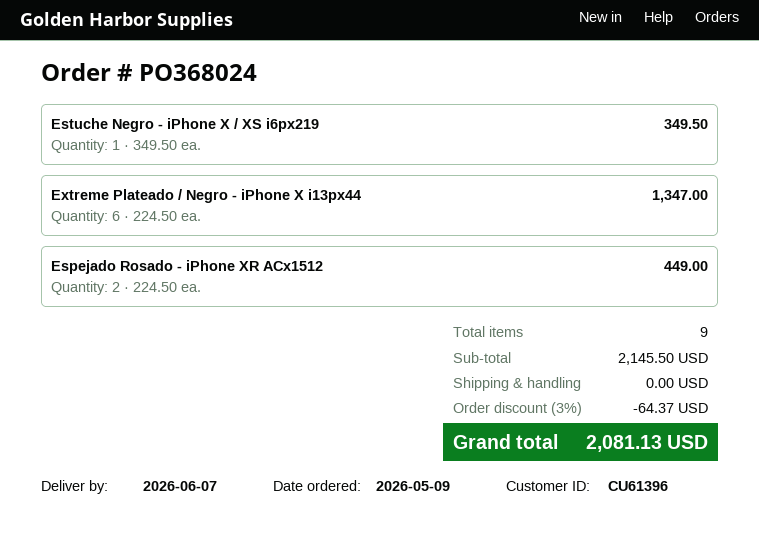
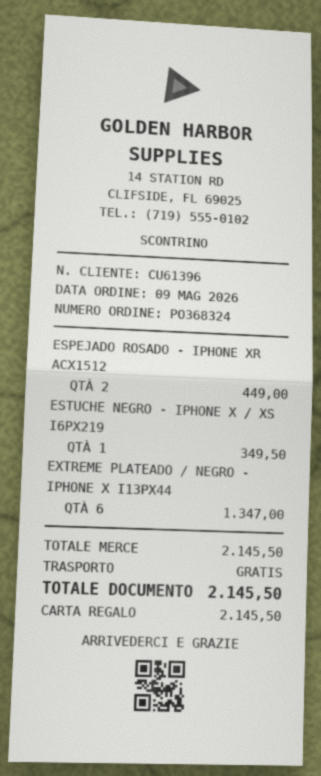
order number: PO368024 -> PO368324
discount: 3% = 64.37 -> none
total: 2081.13 -> 2145.50

